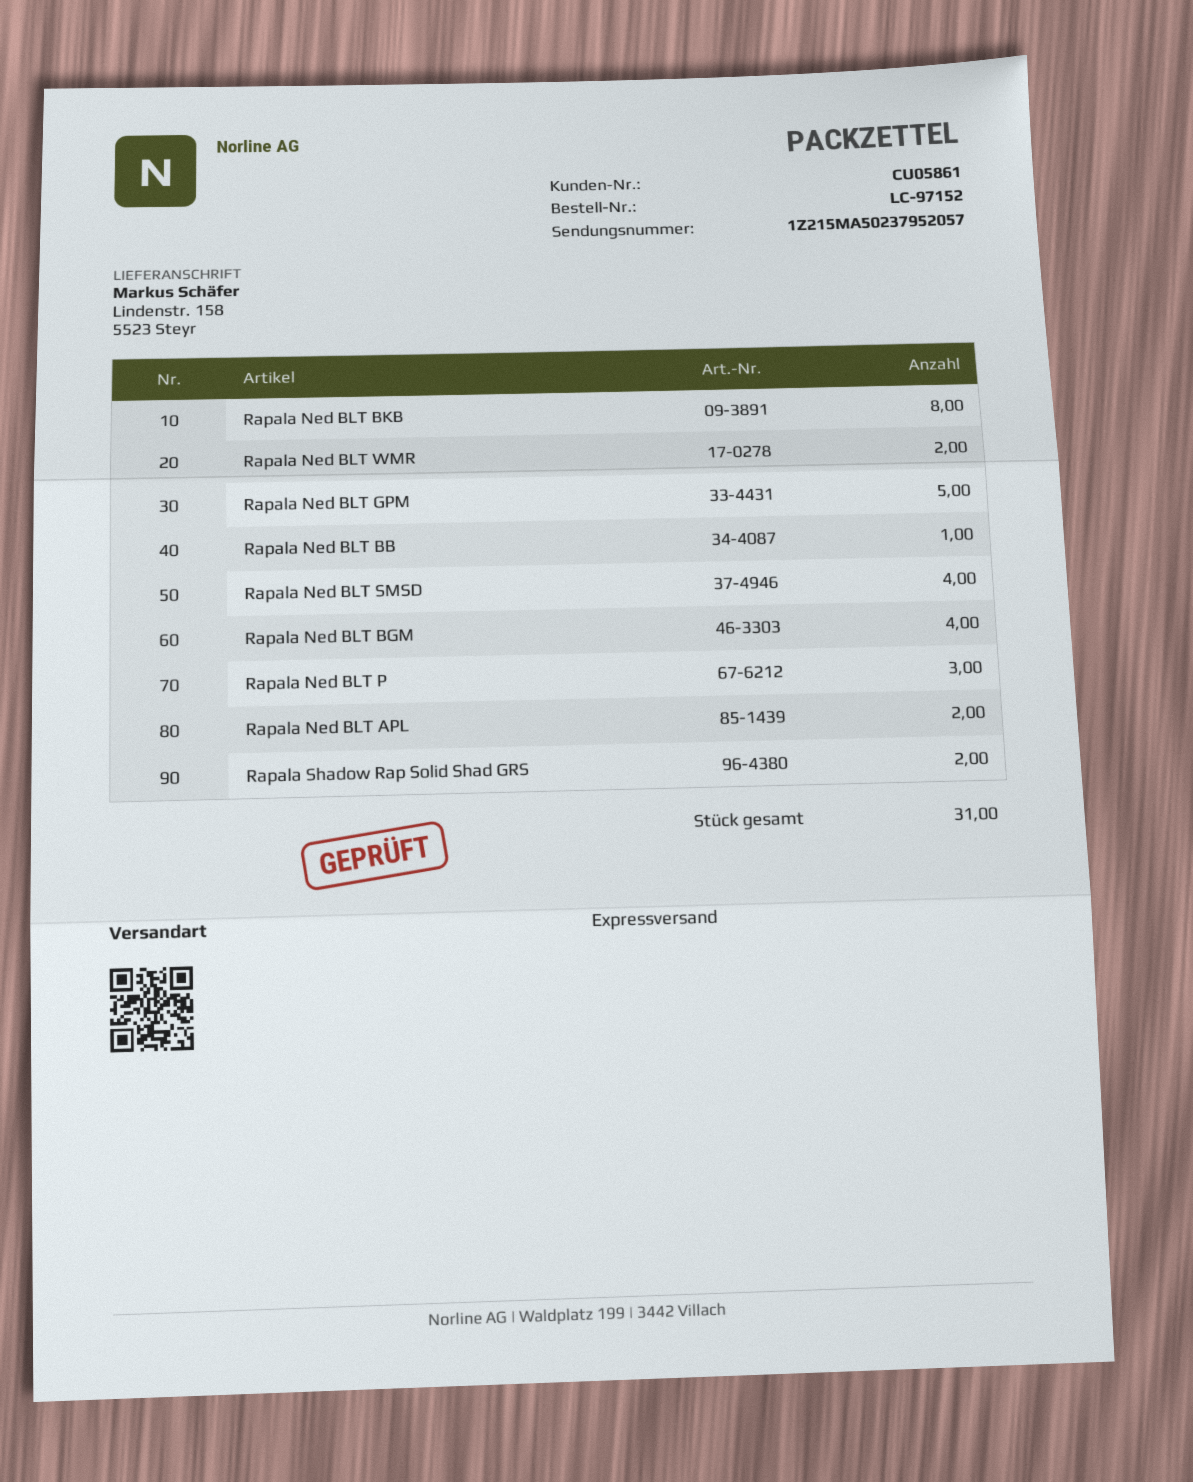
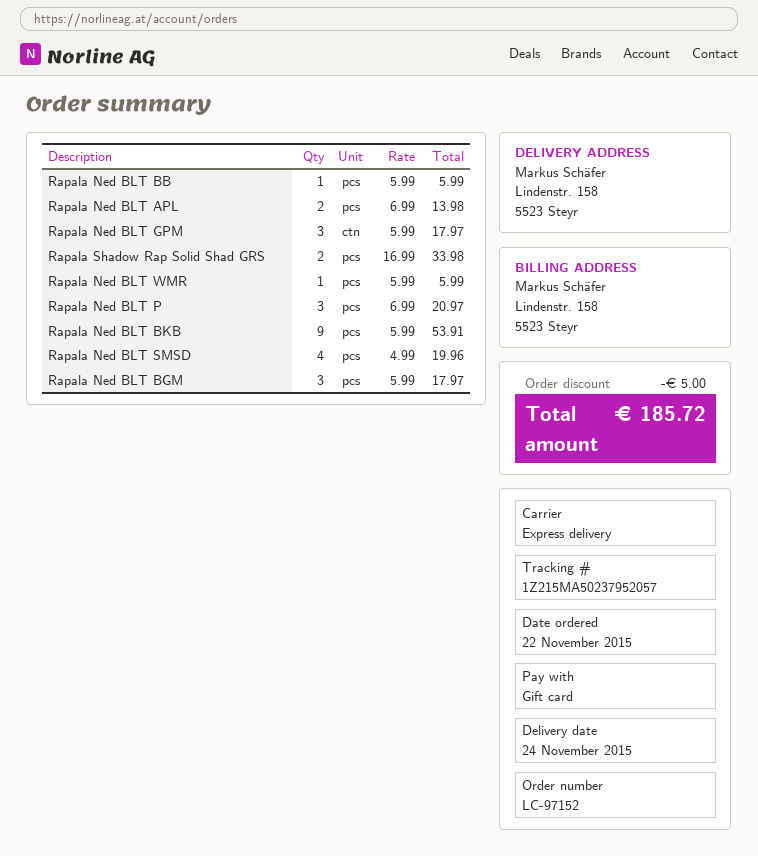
Rapala Ned BLT BKB: 8 -> 9
Rapala Ned BLT WMR: 2 -> 1
Rapala Ned BLT GPM: 5 -> 3
Rapala Ned BLT BGM: 4 -> 3

